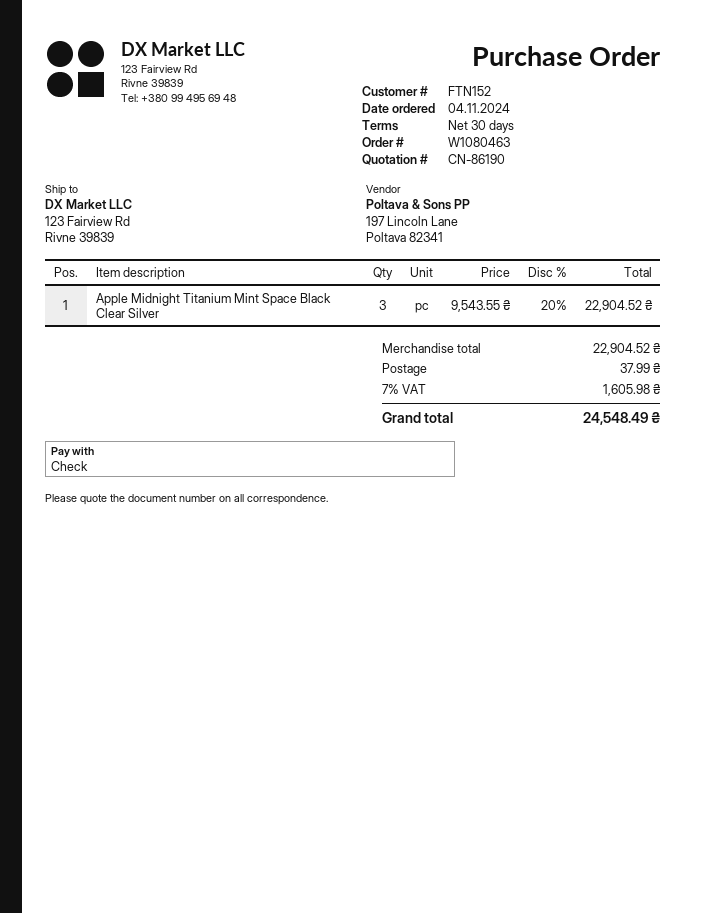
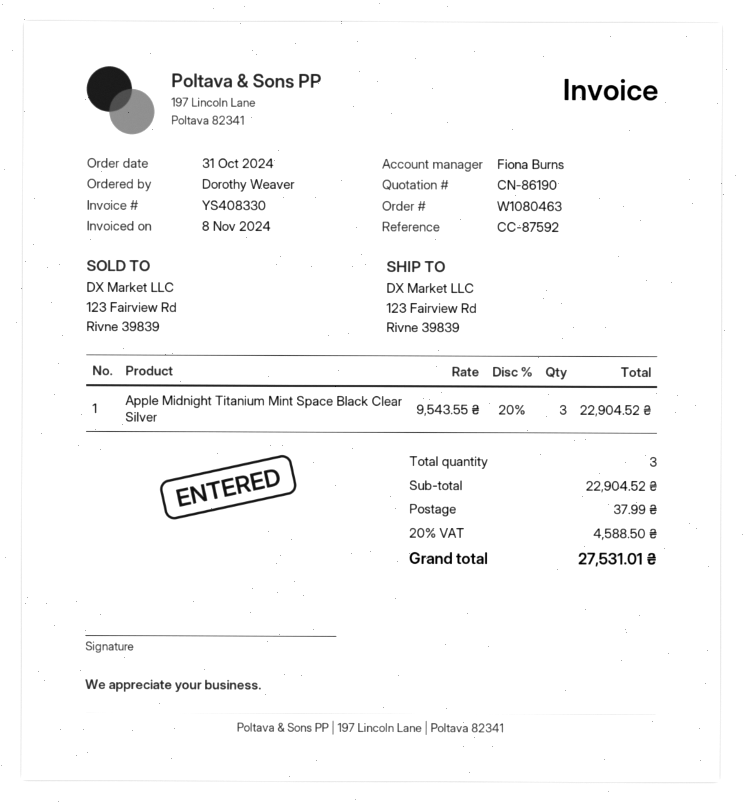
order date: 2024-11-04 -> 2024-10-31
tax: 7% = 1605.98 -> 20% = 4588.50
total: 24548.49 -> 27531.01

